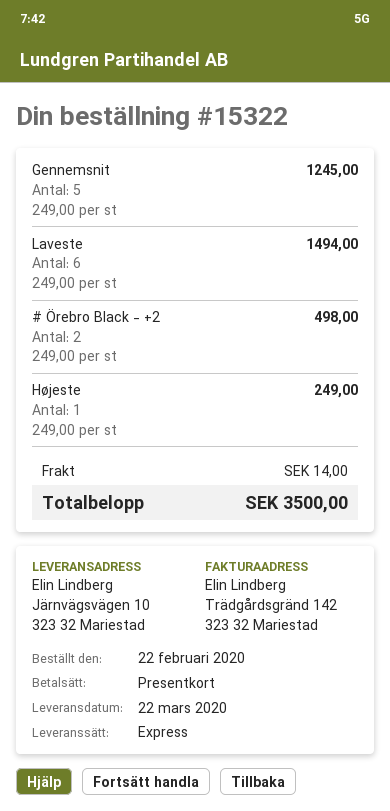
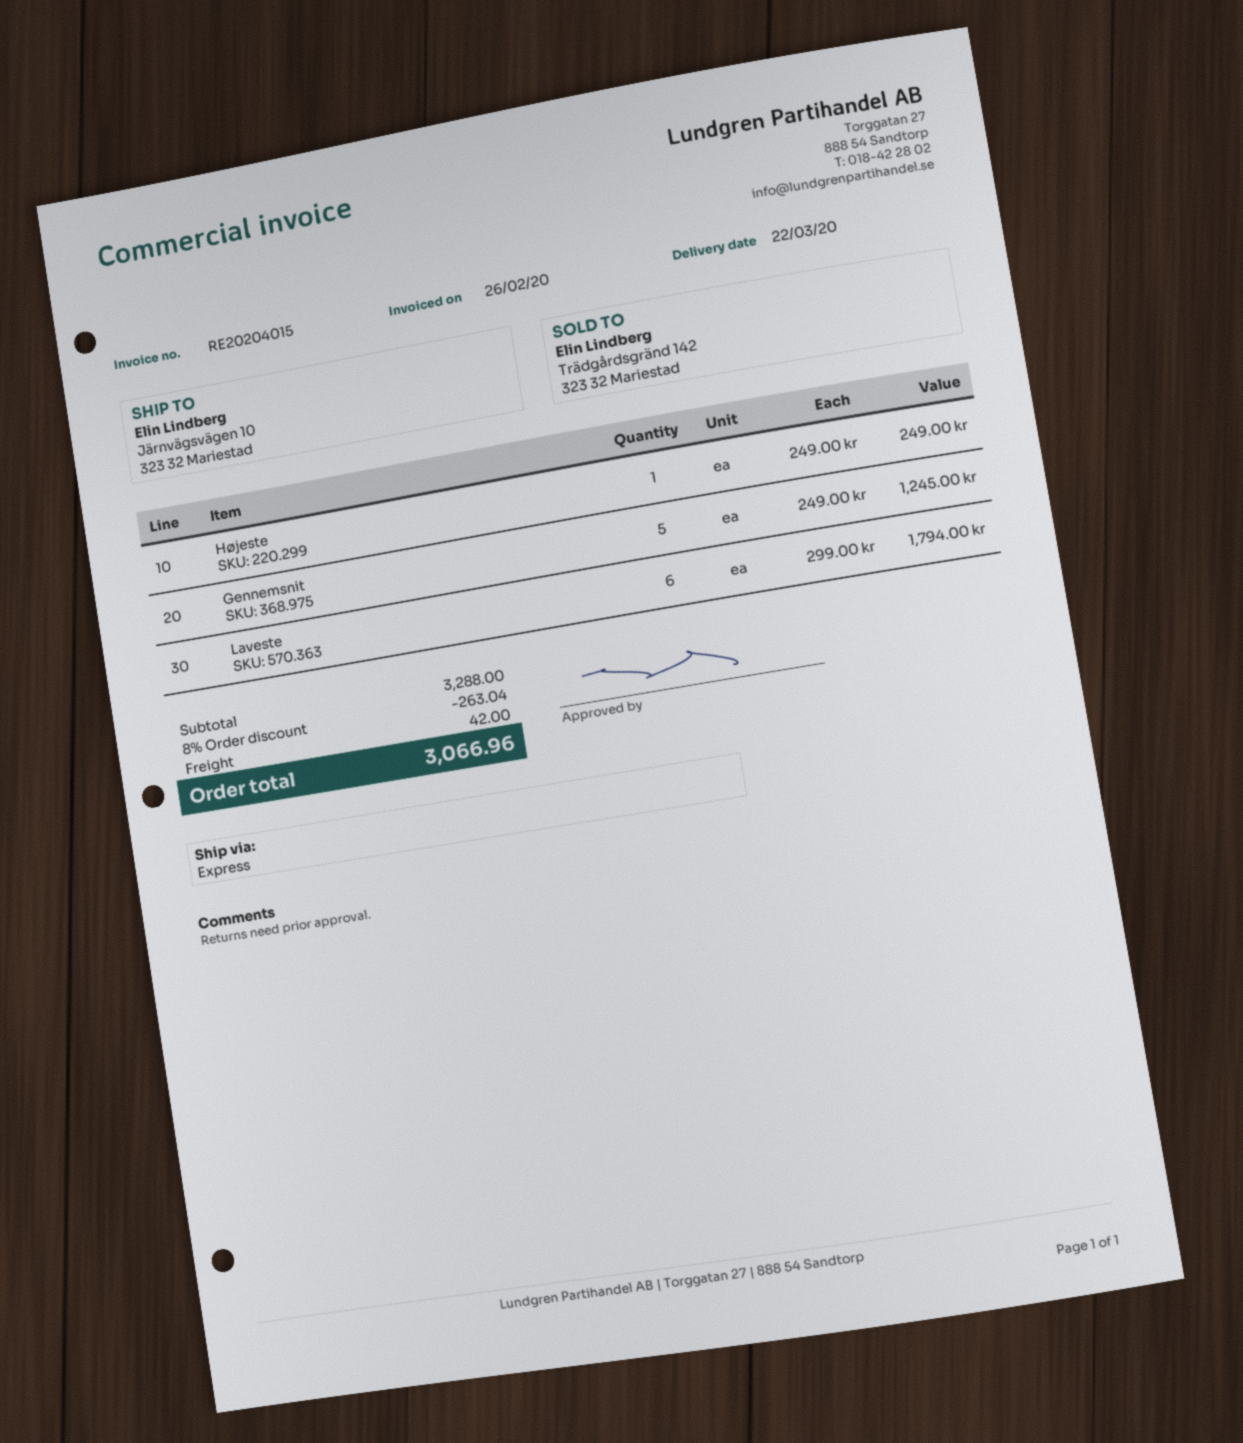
Laveste: 6 x 249.00 = 1494.00 -> 6 x 299.00 = 1794.00
# Örebro Black - +2: 2 x 249.00 = 498.00 -> none
discount: none -> 8% = 263.04
shipping: 14.00 -> 42.00
total: 3500.00 -> 3066.96

